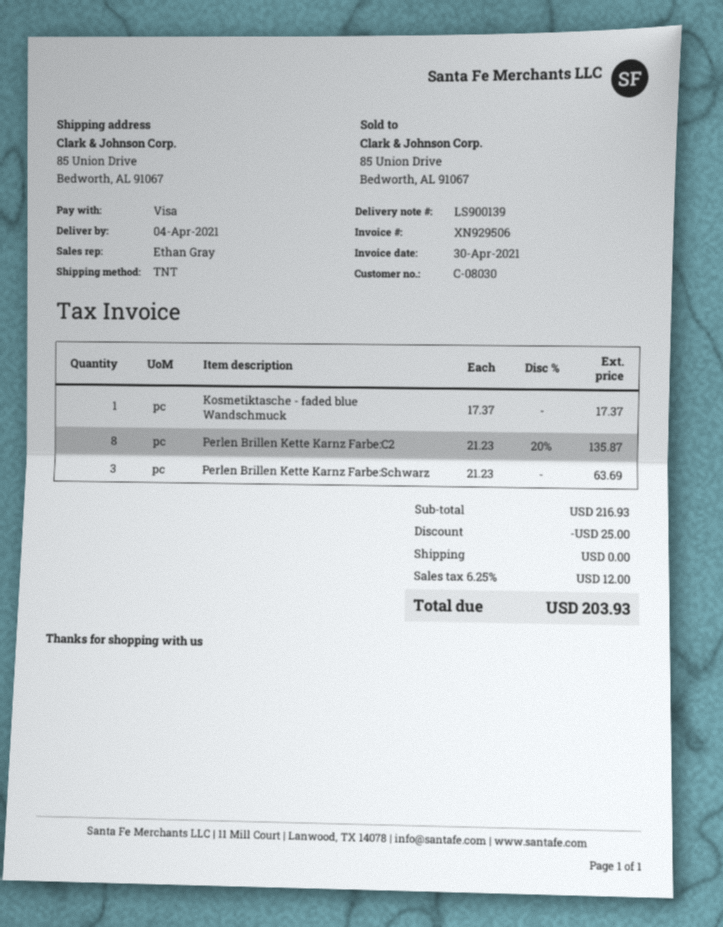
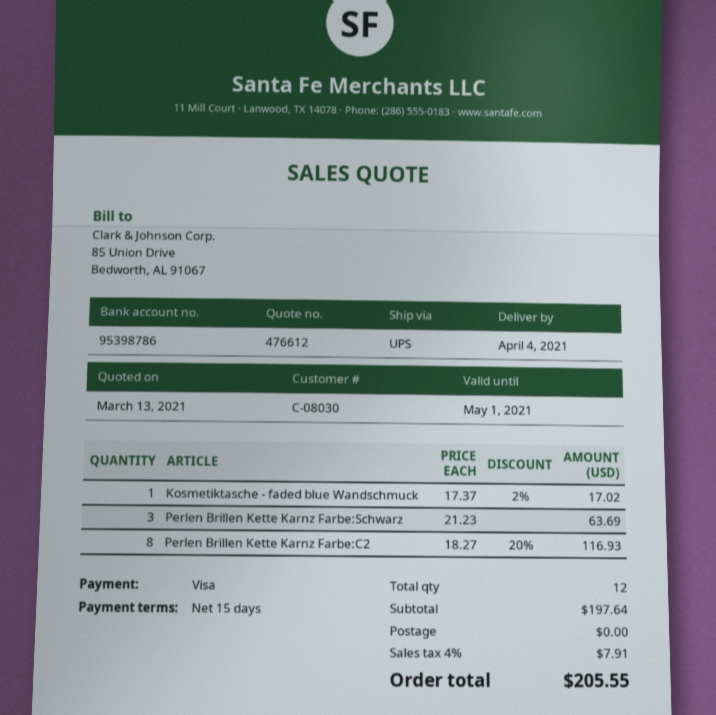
shipping method: TNT -> UPS
Kosmetiktasche - faded blue Wandschmuck: 1 x 17.37 = 17.37 -> 1 x 17.37 - 2% = 17.02
Perlen Brillen Kette Karnz Farbe:C2: 8 x 21.23 - 20% = 135.87 -> 8 x 18.27 - 20% = 116.93
subtotal: 216.93 -> 197.64
discount: 25.00 -> none
tax: 6.25% = 12.00 -> 4% = 7.91
total: 203.93 -> 205.55

